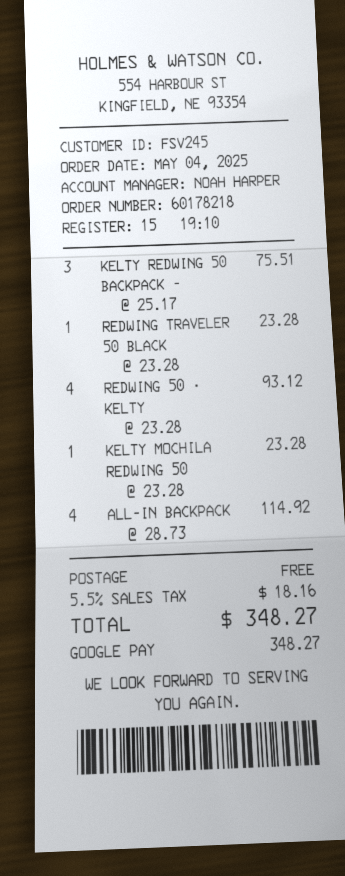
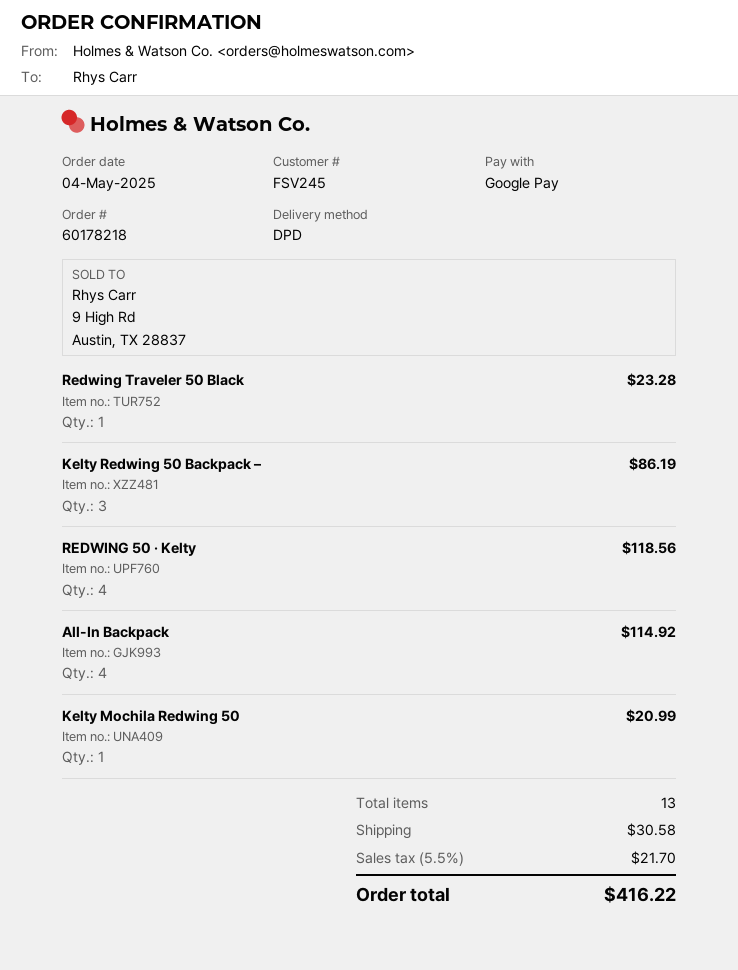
KELTY REDWING 50 BACKPACK –: 3 for 75.51 -> 3 for 86.19
REDWING 50 · KELTY: 4 for 93.12 -> 4 for 118.56
KELTY MOCHILA REDWING 50: 1 for 23.28 -> 1 for 20.99
shipping: 0.00 -> 30.58
tax: 5.5% = 18.16 -> 5.5% = 21.70
total: 348.27 -> 416.22

